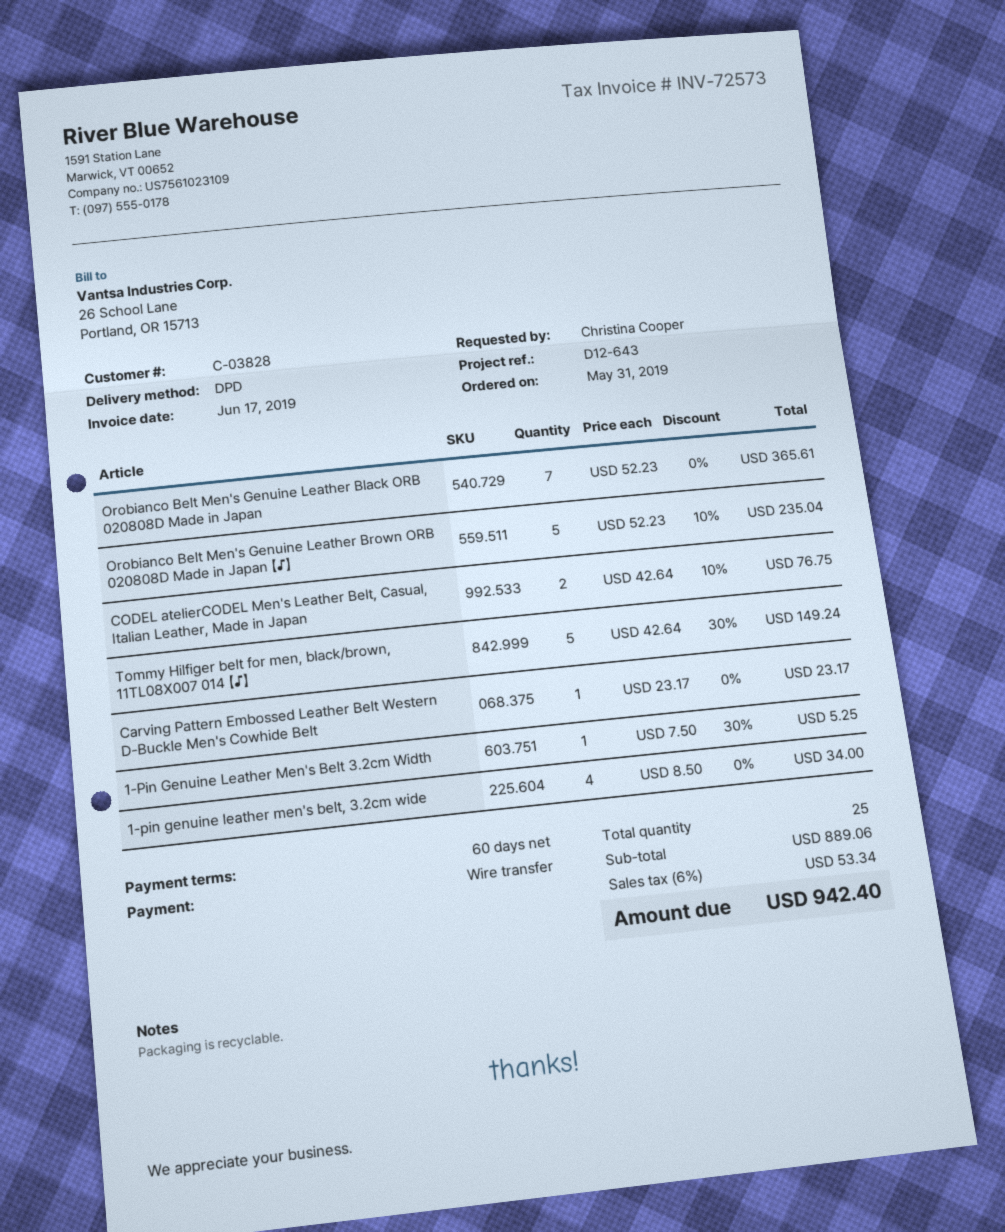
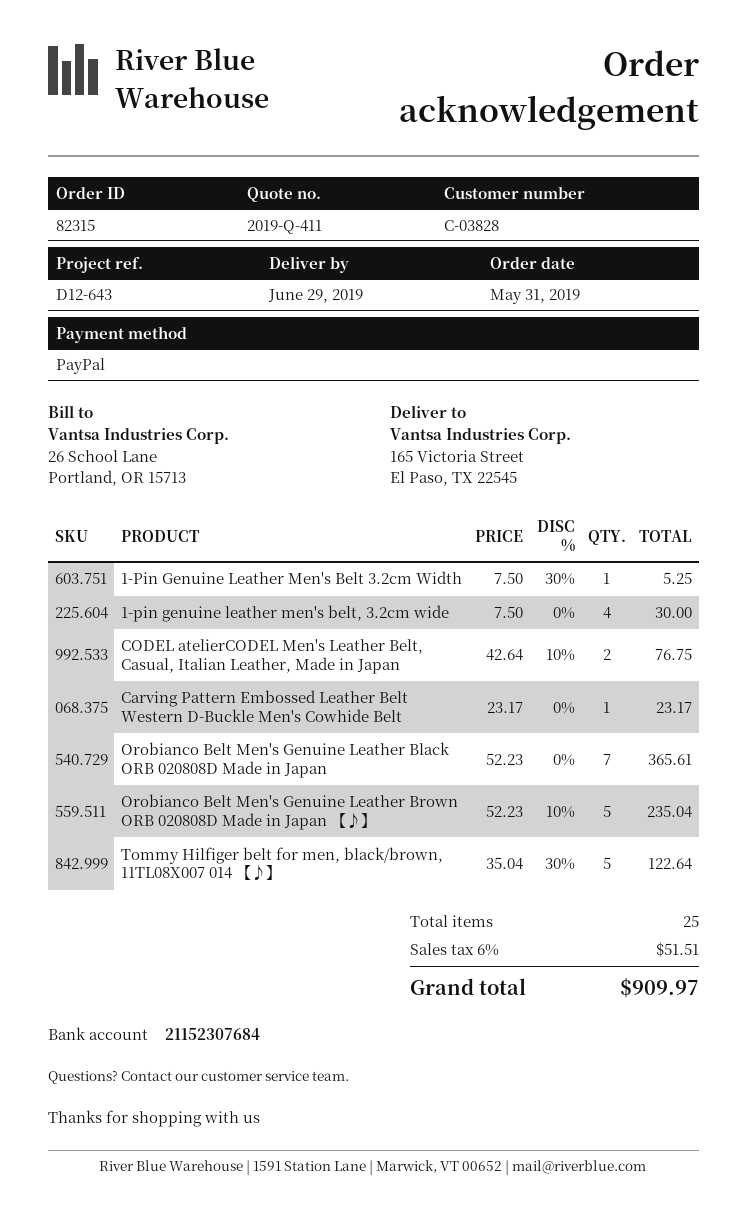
payment method: bank transfer -> PayPal
Tommy Hilfiger belt for men, black/brown, 11TL08X007 014 【♪】: 5 x 42.64 - 30% = 149.24 -> 5 x 35.04 - 30% = 122.64
1-pin genuine leather men's belt, 3.2cm wide: 4 x 8.50 = 34.00 -> 4 x 7.50 = 30.00
tax: 6% = 53.34 -> 6% = 51.51
total: 942.40 -> 909.97

